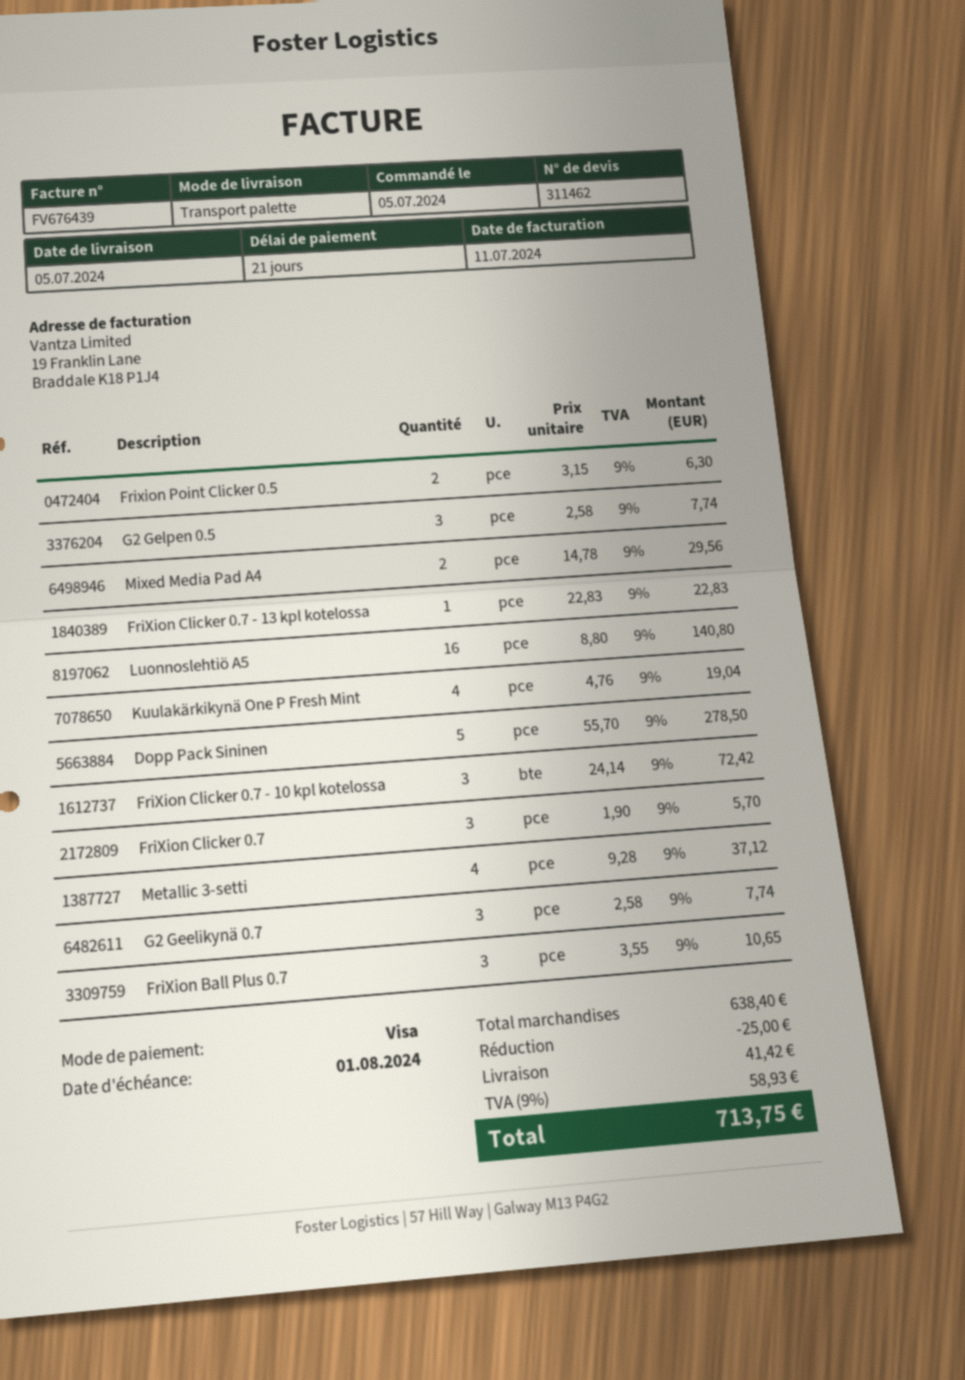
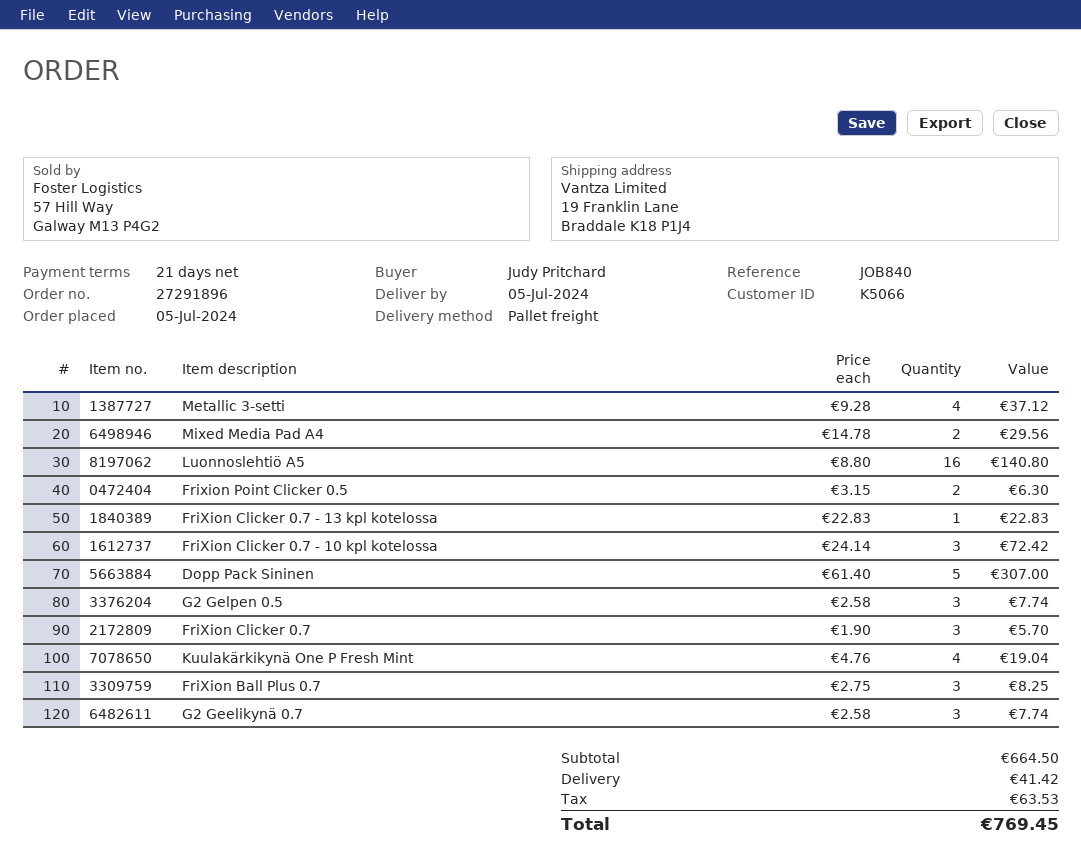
Dopp Pack Sininen: 5 x 55.70 = 278.50 -> 5 x 61.40 = 307.00
FriXion Ball Plus 0.7: 3 x 3.55 = 10.65 -> 3 x 2.75 = 8.25
subtotal: 638.40 -> 664.50
discount: 25.00 -> none
tax: 58.93 -> 63.53
total: 713.75 -> 769.45

